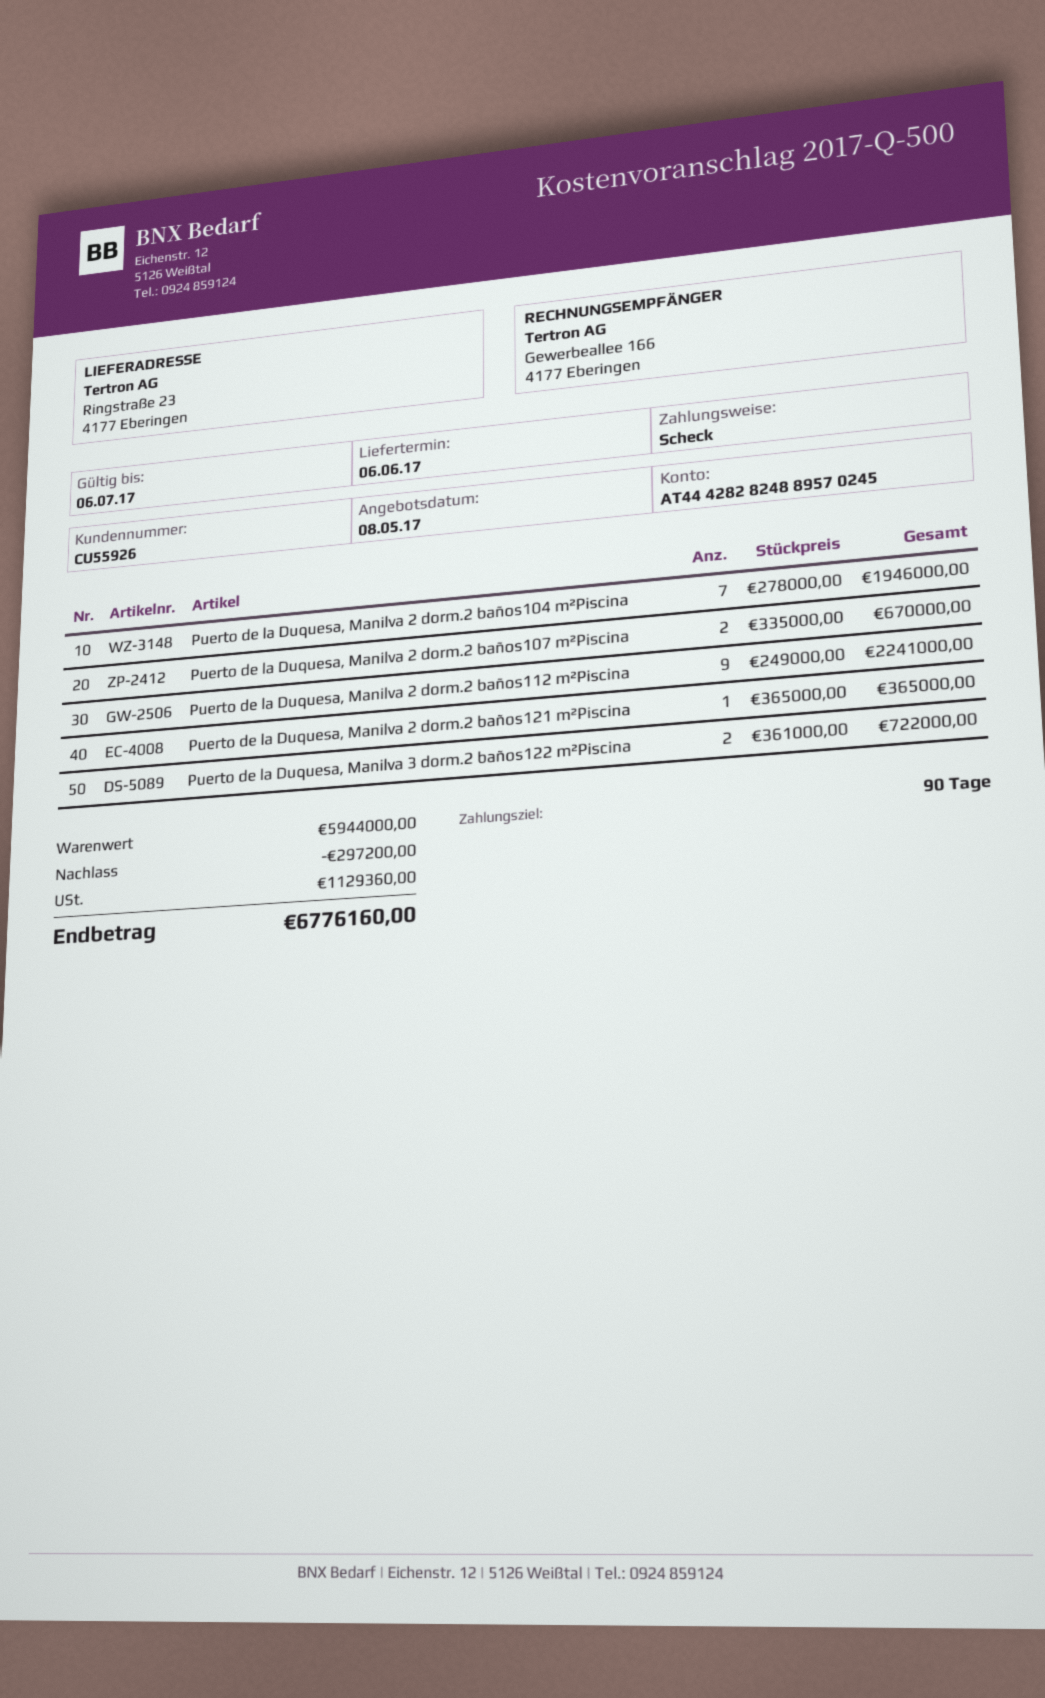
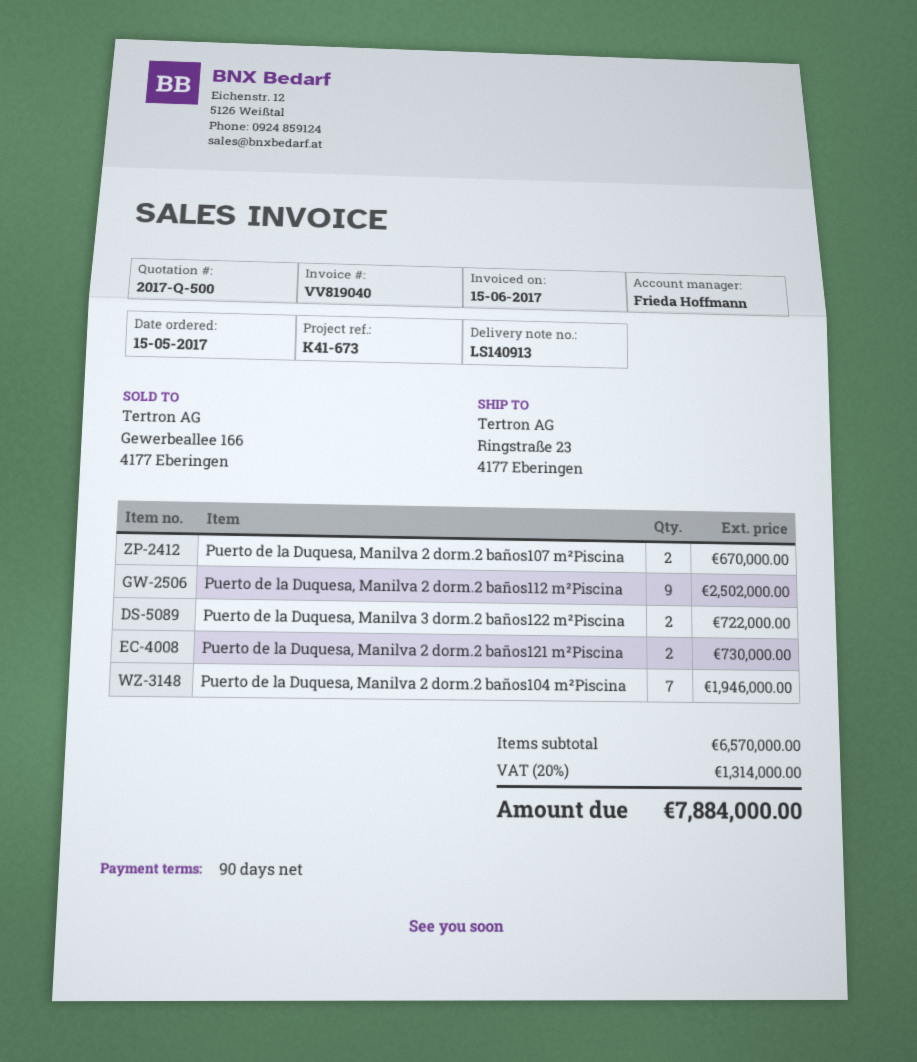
Puerto de la Duquesa, Manilva 2 dorm.2 baños112 m²Piscina: 9 for 2241000.00 -> 9 for 2502000.00
Puerto de la Duquesa, Manilva 2 dorm.2 baños121 m²Piscina: 1 for 365000.00 -> 2 for 730000.00
subtotal: 5944000.00 -> 6570000.00
discount: 297200.00 -> none
tax: 1129360.00 -> 1314000.00
total: 6776160.00 -> 7884000.00

